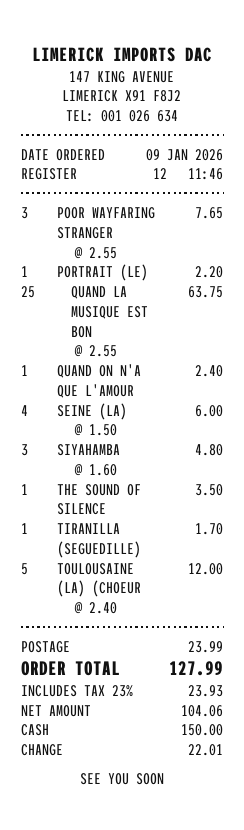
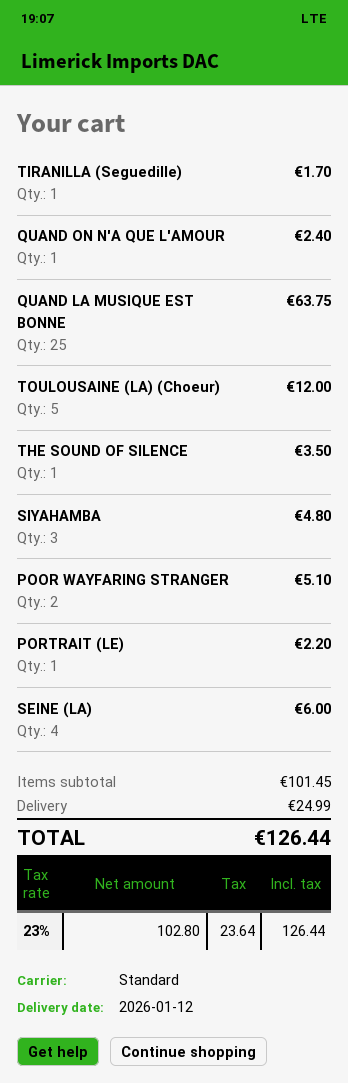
POOR WAYFARING STRANGER: 3 for 7.65 -> 2 for 5.10
shipping: 23.99 -> 24.99
net: 104.06 -> 102.80
tax: 23% = 23.93 -> 23% = 23.64
total: 127.99 -> 126.44

